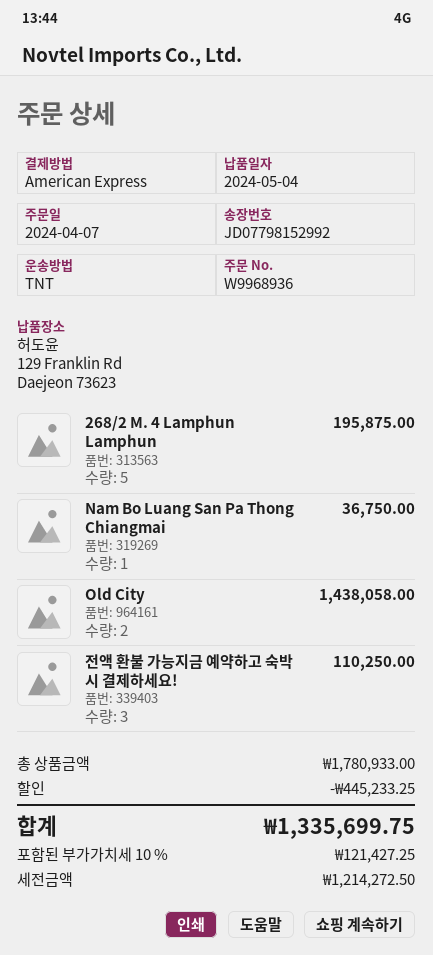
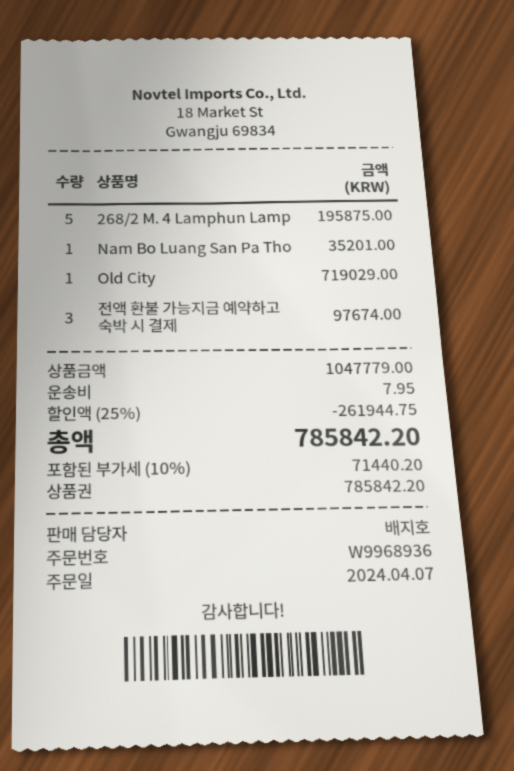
payment method: American Express -> gift card
Nam Bo Luang San Pa Thong Chiangmai: 1 for 36750.00 -> 1 for 35201.00
Old City: 2 for 1438058.00 -> 1 for 719029.00
전액 환불 가능지금 예약하고 숙박 시 결제하세요!: 3 for 110250.00 -> 3 for 97674.00
subtotal: 1780933.00 -> 1047779.00
discount: 445233.25 -> 261944.75
shipping: none -> 7.95
tax: 10% = 121427.25 -> 10% = 71440.20
total: 1335699.75 -> 785842.20

